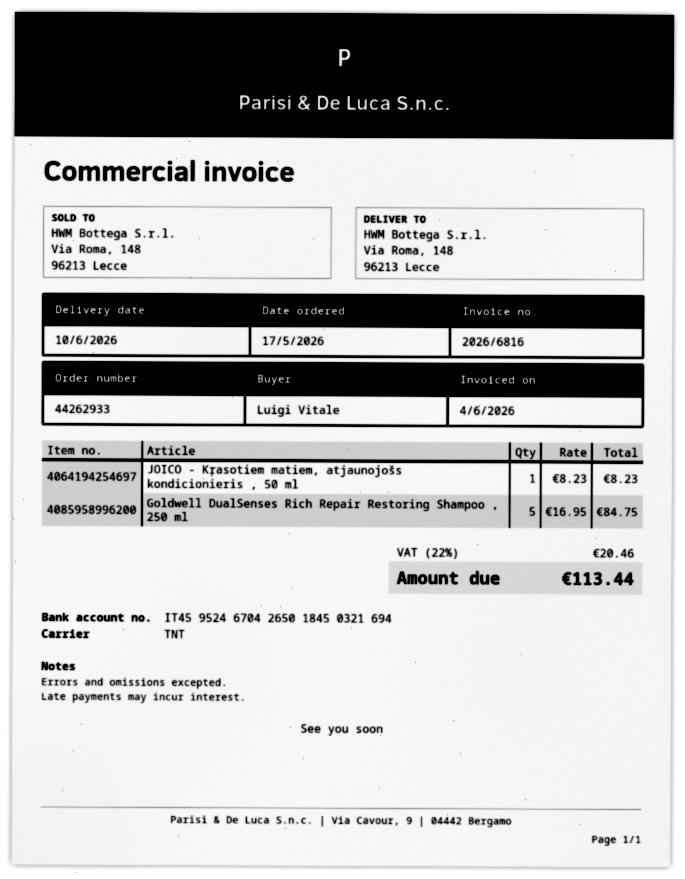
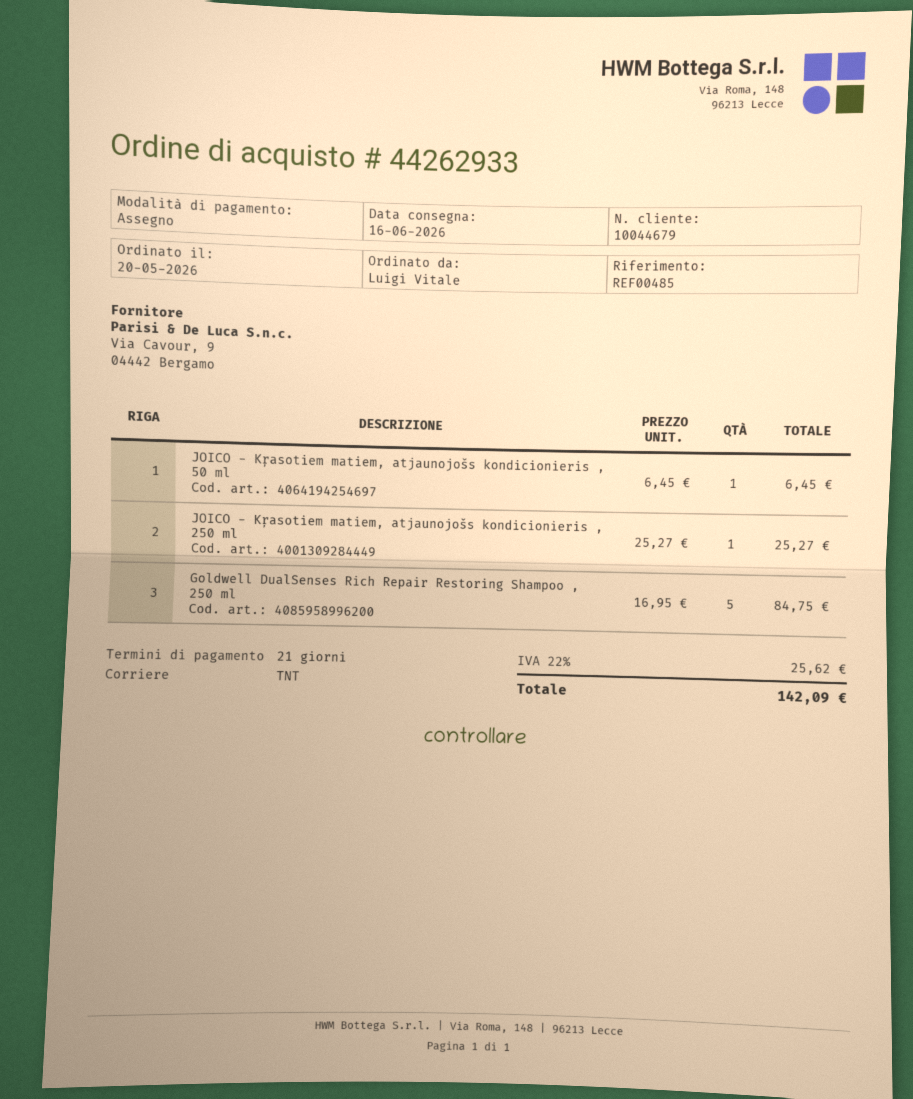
order date: 2026-05-17 -> 2026-05-20
delivery date: 2026-06-10 -> 2026-06-16
JOICO - Kŗasotiem matiem, atjaunojošs kondicionieris , 50 ml: 1 x 8.23 = 8.23 -> 1 x 6.45 = 6.45
JOICO - Kŗasotiem matiem, atjaunojošs kondicionieris , 250 ml: none -> 1 x 25.27 = 25.27
tax: 22% = 20.46 -> 22% = 25.62
total: 113.44 -> 142.09

